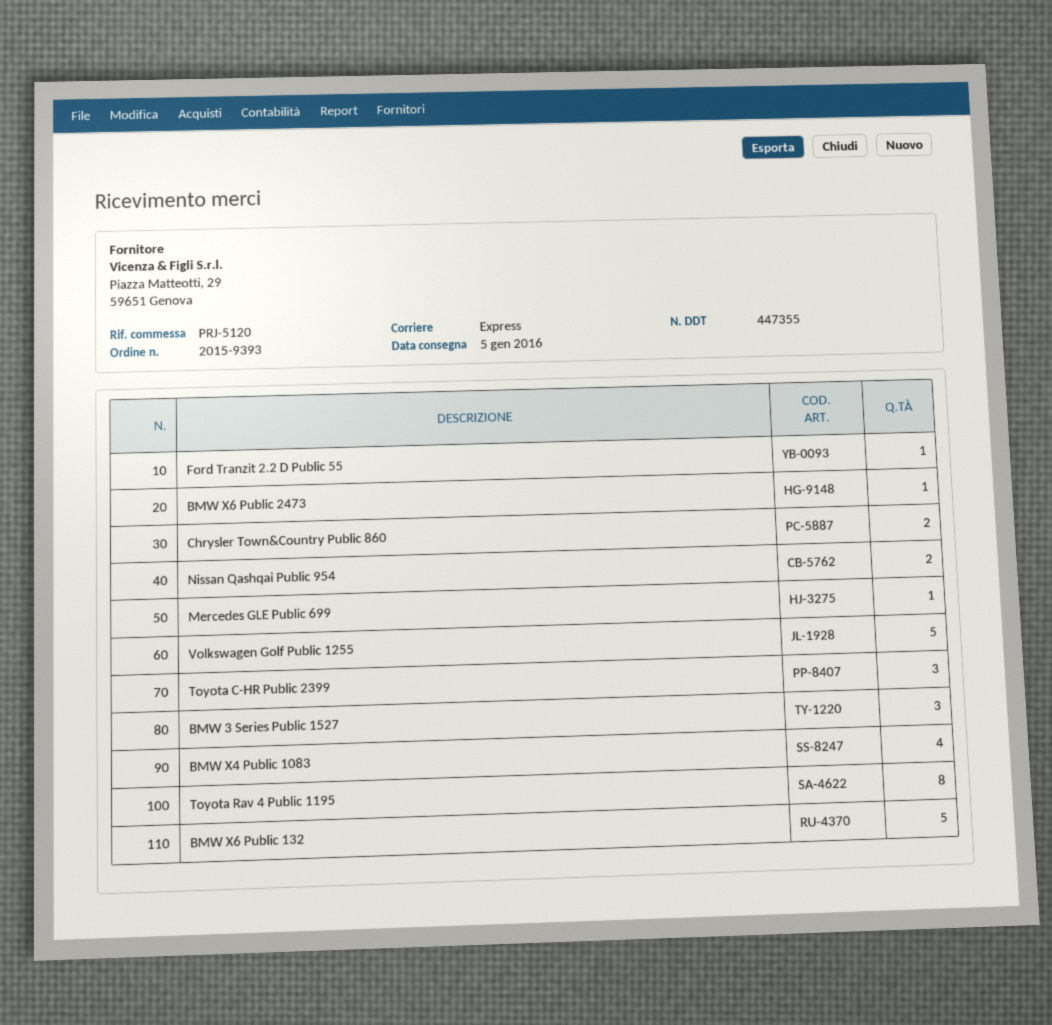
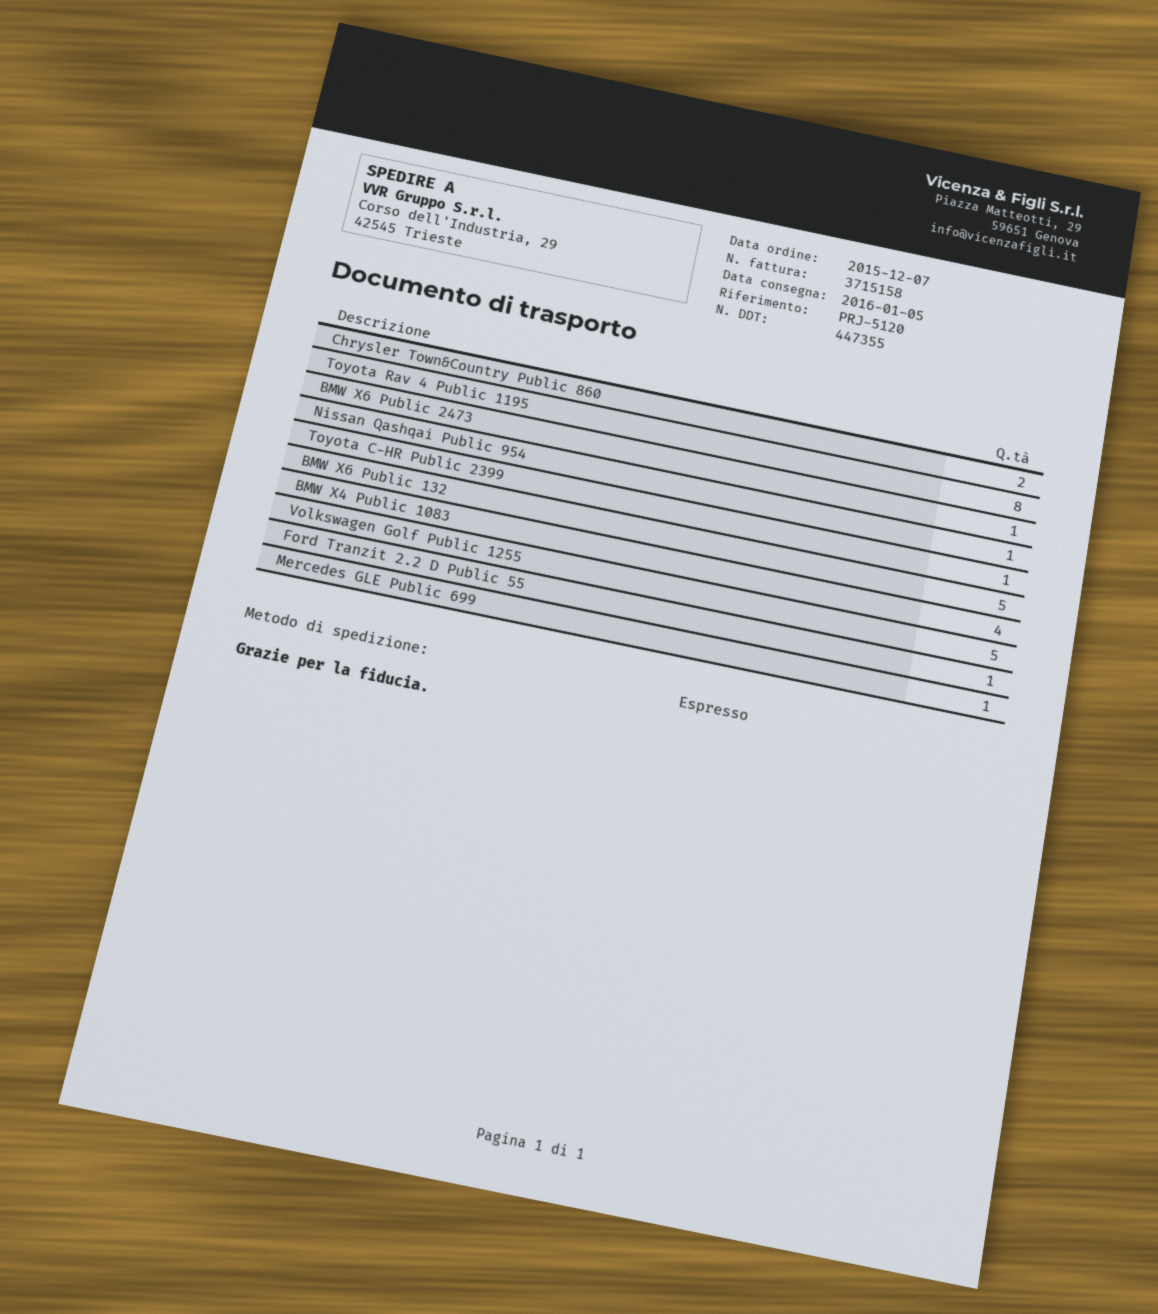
Nissan Qashqai Public 954: 2 -> 1
Toyota C-HR Public 2399: 3 -> 1
BMW 3 Series Public 1527: 3 -> none

